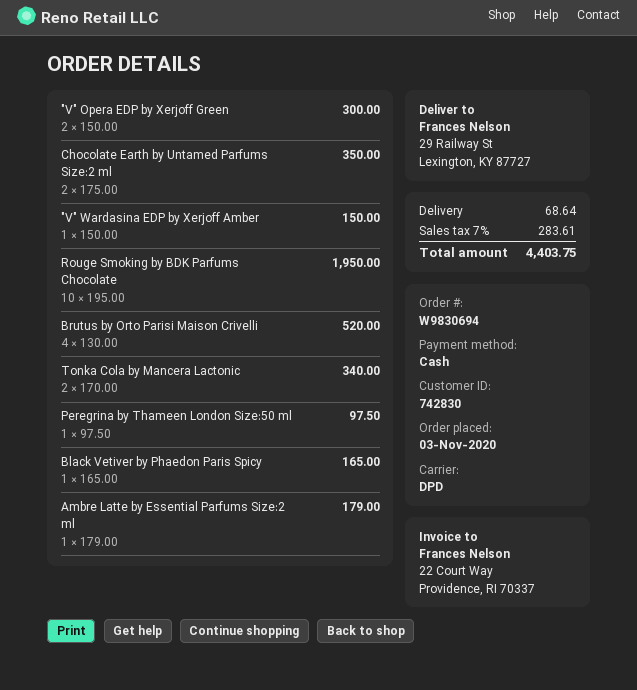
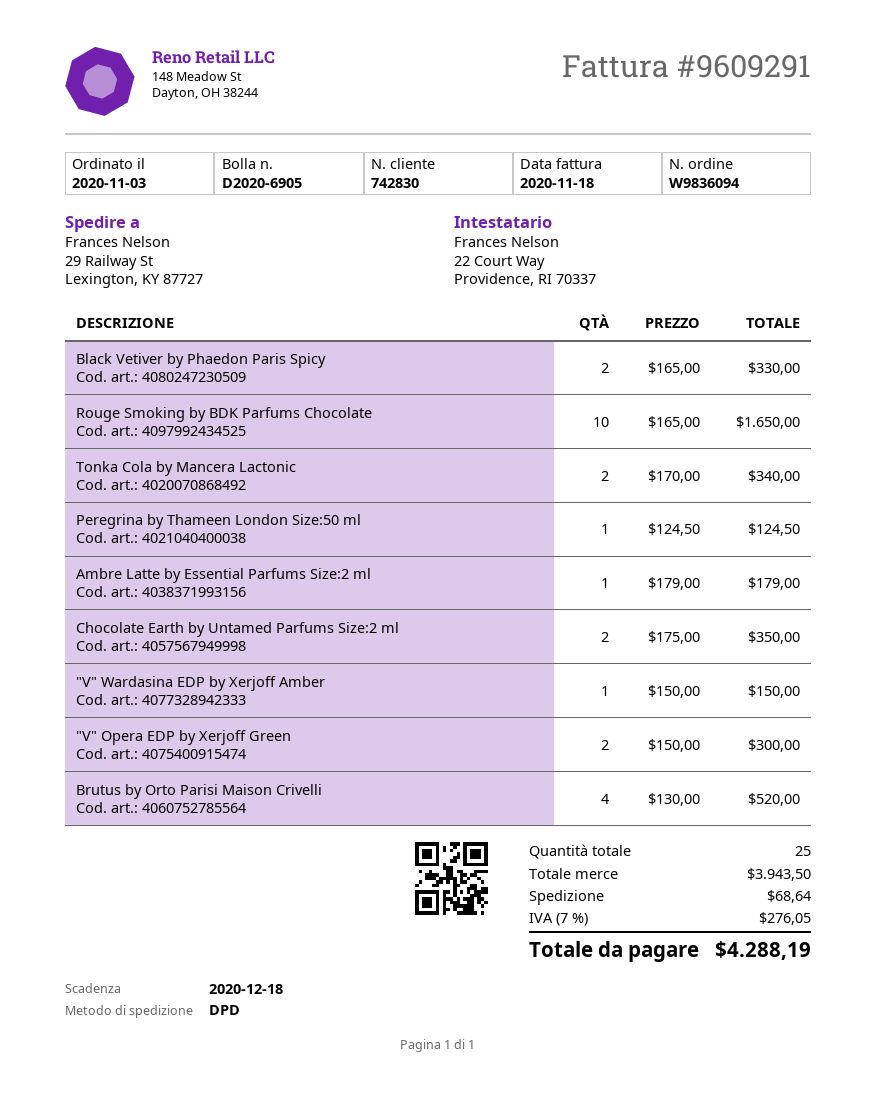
order number: W9830694 -> W9836094
Rouge Smoking by BDK Parfums Chocolate: 10 x 195.00 = 1950.00 -> 10 x 165.00 = 1650.00
Peregrina by Thameen London Size:50 ml: 1 x 97.50 = 97.50 -> 1 x 124.50 = 124.50
Black Vetiver by Phaedon Paris Spicy: 1 x 165.00 = 165.00 -> 2 x 165.00 = 330.00
tax: 7% = 283.61 -> 7% = 276.05
total: 4403.75 -> 4288.19

